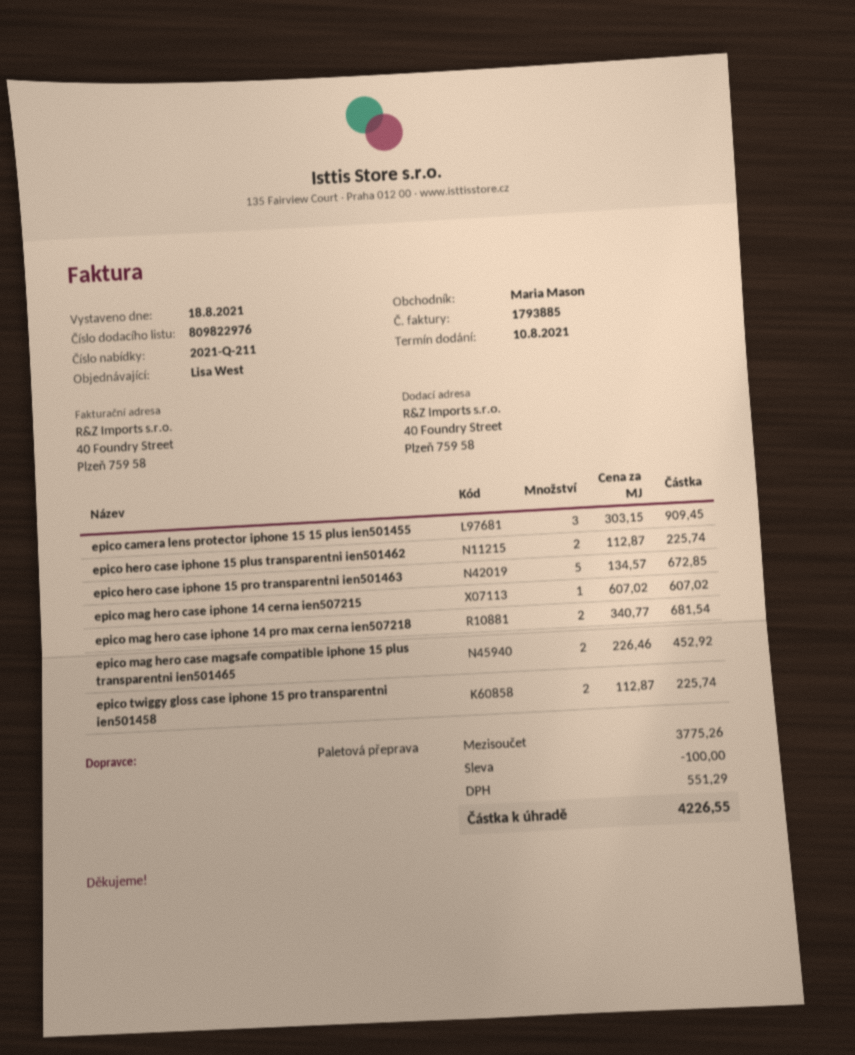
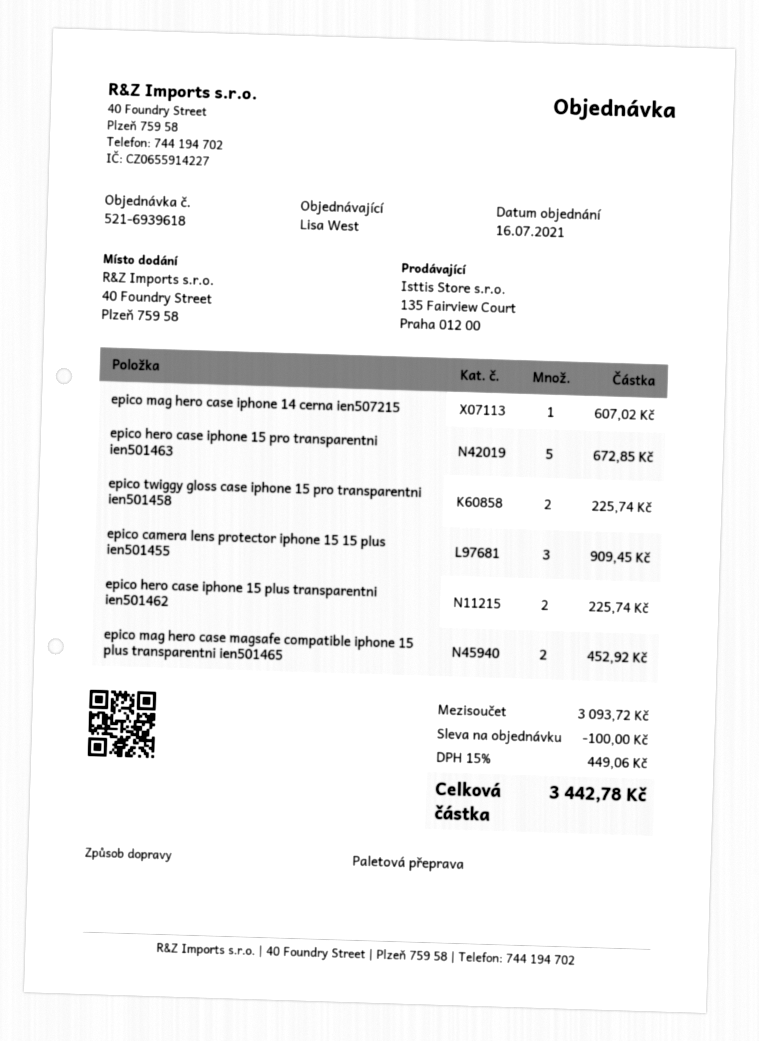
epico mag hero case iphone 14 pro max cerna ien507218: 2 for 681.54 -> none
subtotal: 3775.26 -> 3093.72
tax: 551.29 -> 449.06
total: 4226.55 -> 3442.78

